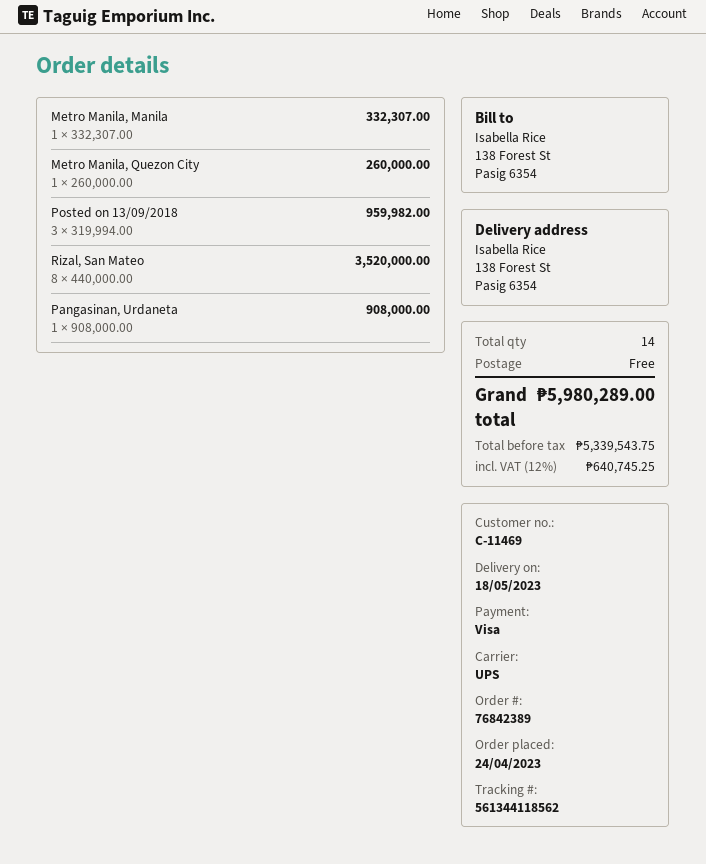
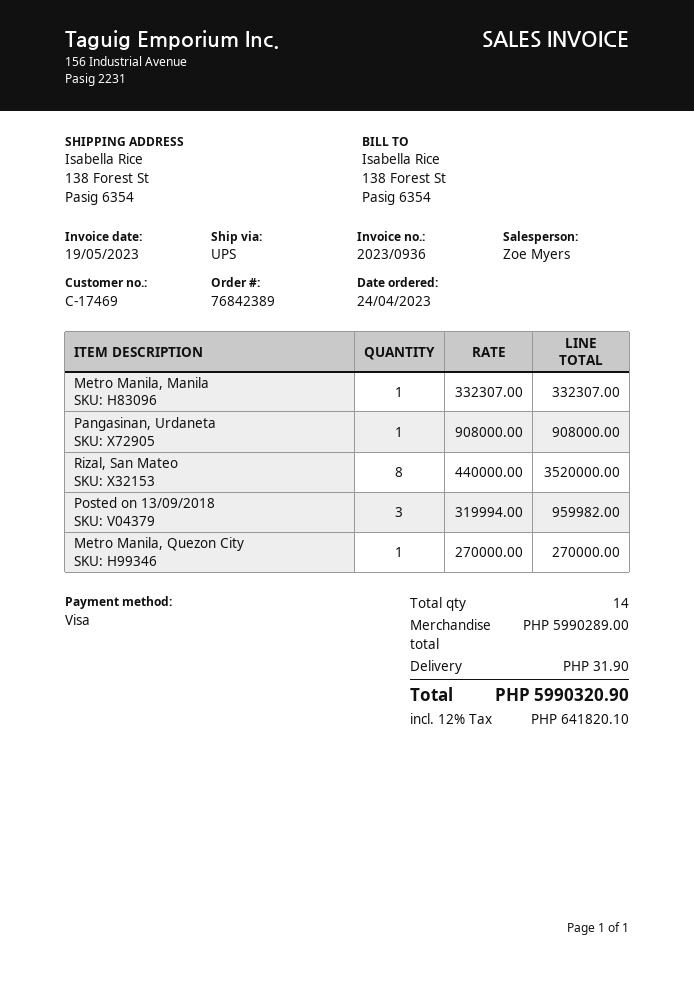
customer number: C-11469 -> C-17469
Metro Manila, Quezon City: 1 x 260000.00 = 260000.00 -> 1 x 270000.00 = 270000.00
shipping: 0.00 -> 31.90
tax: 12% = 640745.25 -> 12% = 641820.10
total: 5980289.00 -> 5990320.90

